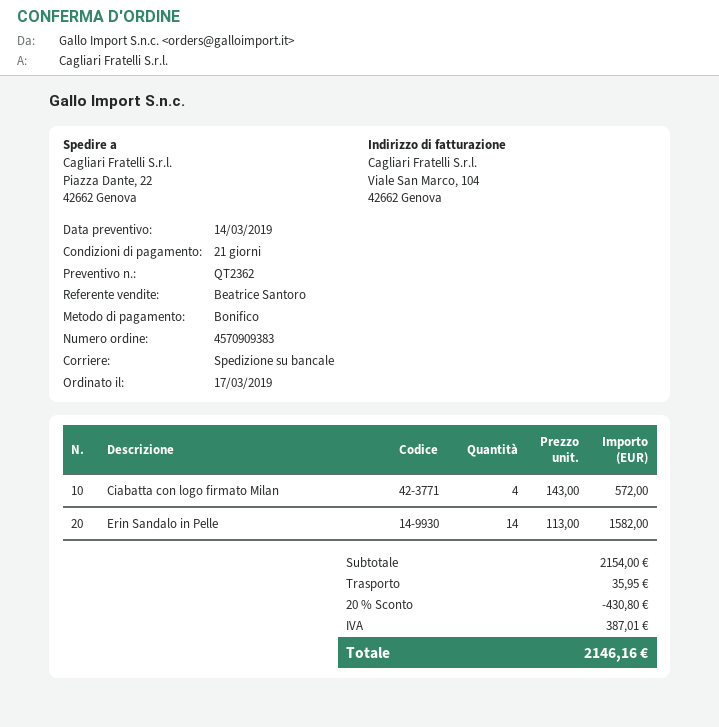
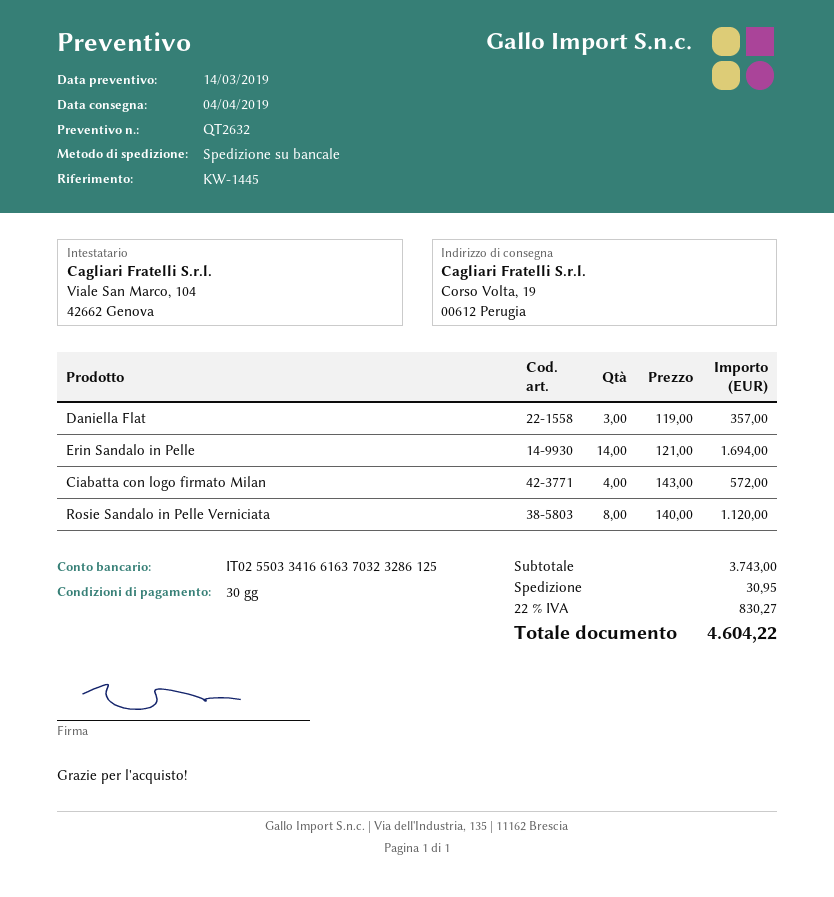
quote number: QT2362 -> QT2632
payment terms: 21 days -> 30 days
ship to: Piazza Dante, 22, 42662 Genova -> Corso Volta, 19, 00612 Perugia
Erin Sandalo in Pelle: 14 x 113.00 = 1582.00 -> 14 x 121.00 = 1694.00
Daniella Flat: none -> 3 x 119.00 = 357.00
Rosie Sandalo in Pelle Verniciata: none -> 8 x 140.00 = 1120.00
subtotal: 2154.00 -> 3743.00
discount: 20% = 430.80 -> none
shipping: 35.95 -> 30.95
tax: 387.01 -> 830.27
total: 2146.16 -> 4604.22

